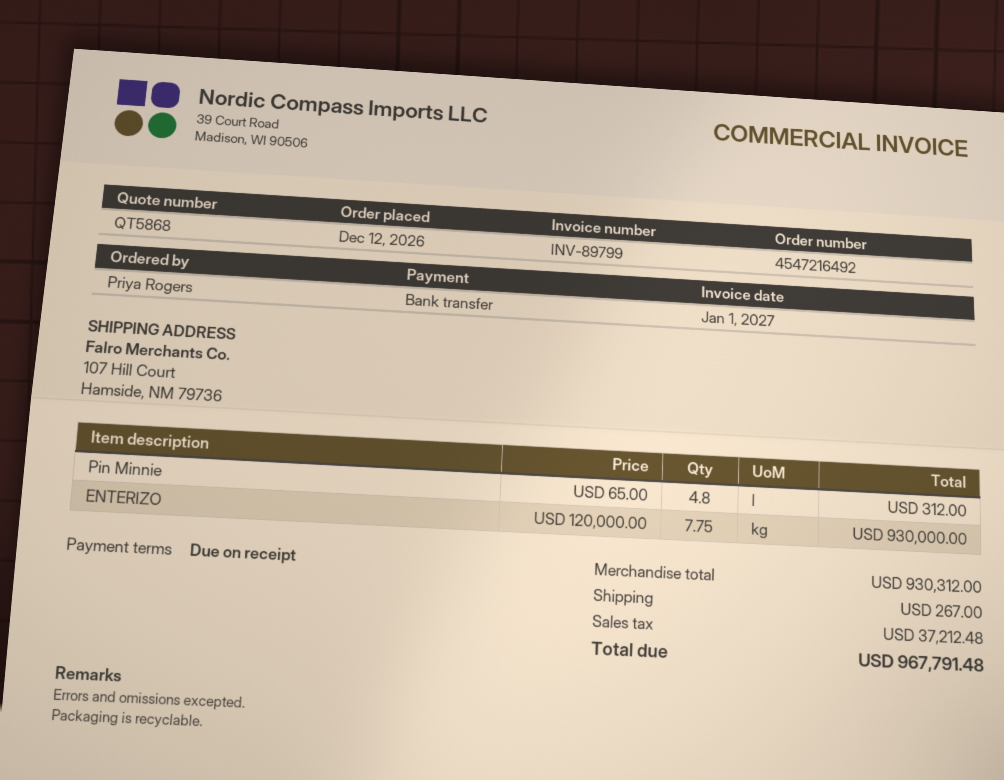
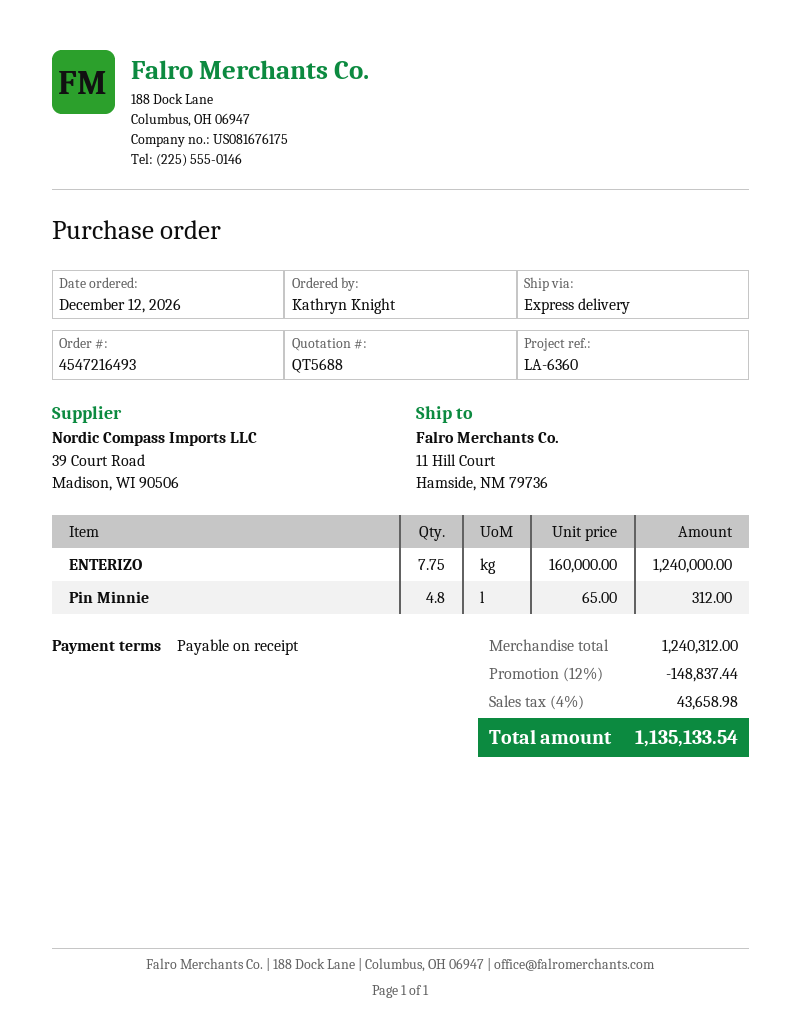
quote number: QT5868 -> QT5688
order number: 4547216492 -> 4547216493
ordered by: Priya Rogers -> Kathryn Knight
ship to: 107 Hill Court, Hamside, NM 79736 -> 11 Hill Court, Hamside, NM 79736
ENTERIZO: 7.75 x 120000.00 = 930000.00 -> 7.75 x 160000.00 = 1240000.00
subtotal: 930312.00 -> 1240312.00
discount: none -> 12% = 148837.44
shipping: 267.00 -> none
tax: 37212.48 -> 43658.98
total: 967791.48 -> 1135133.54

